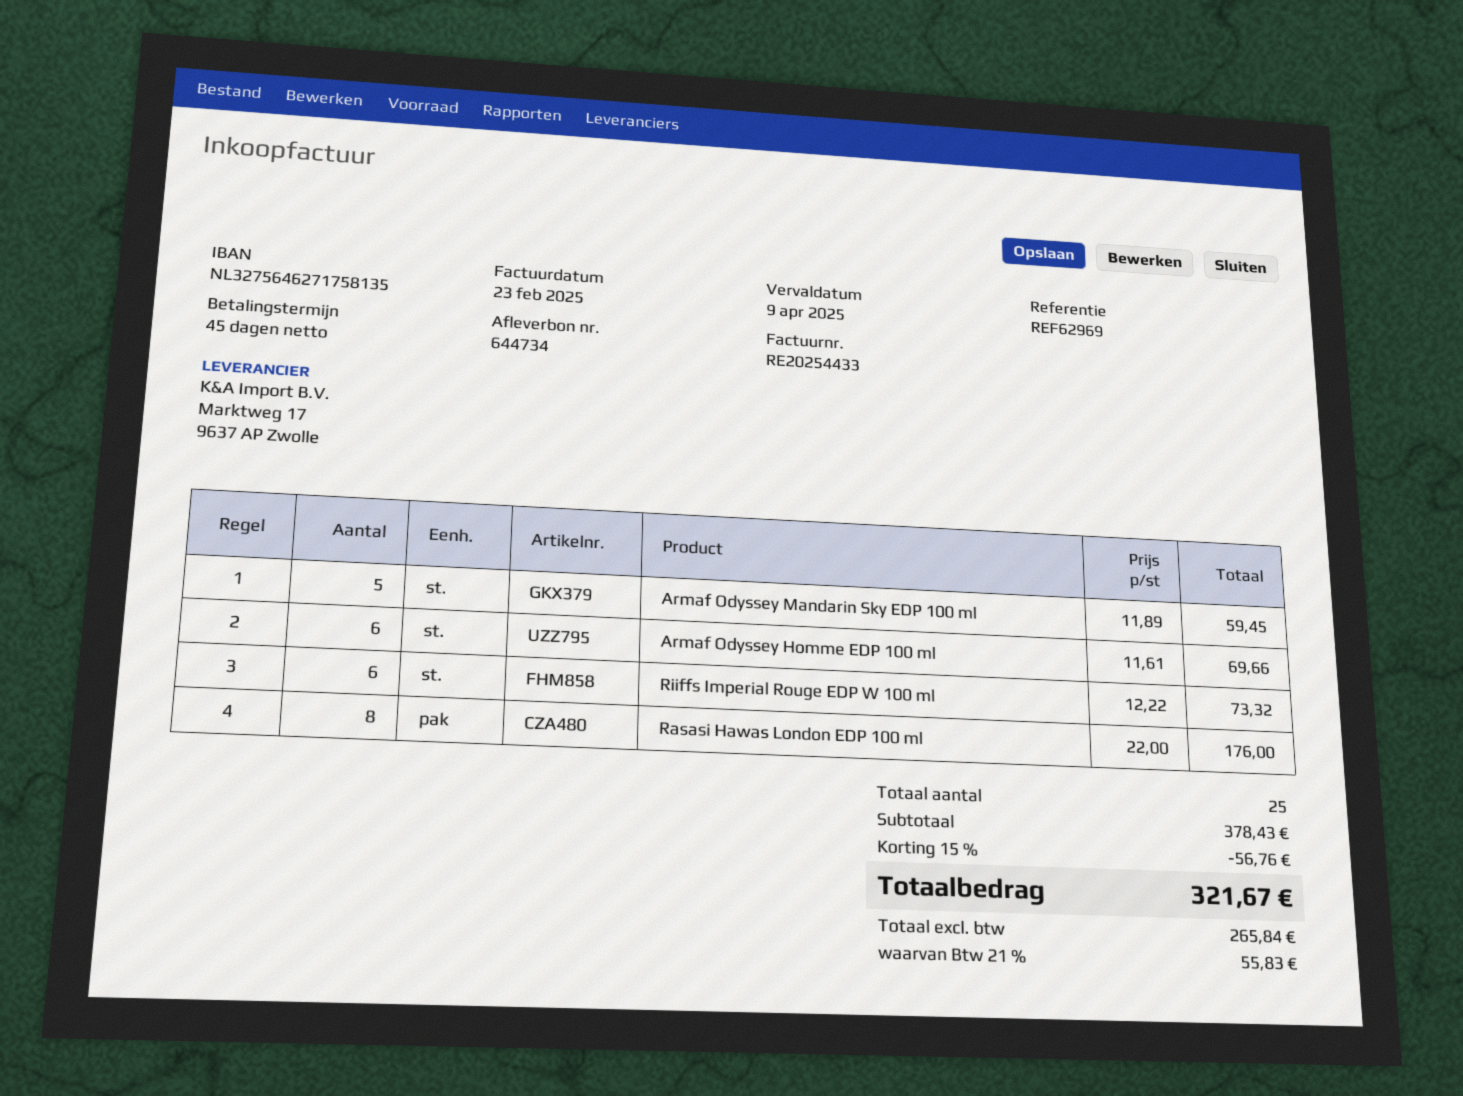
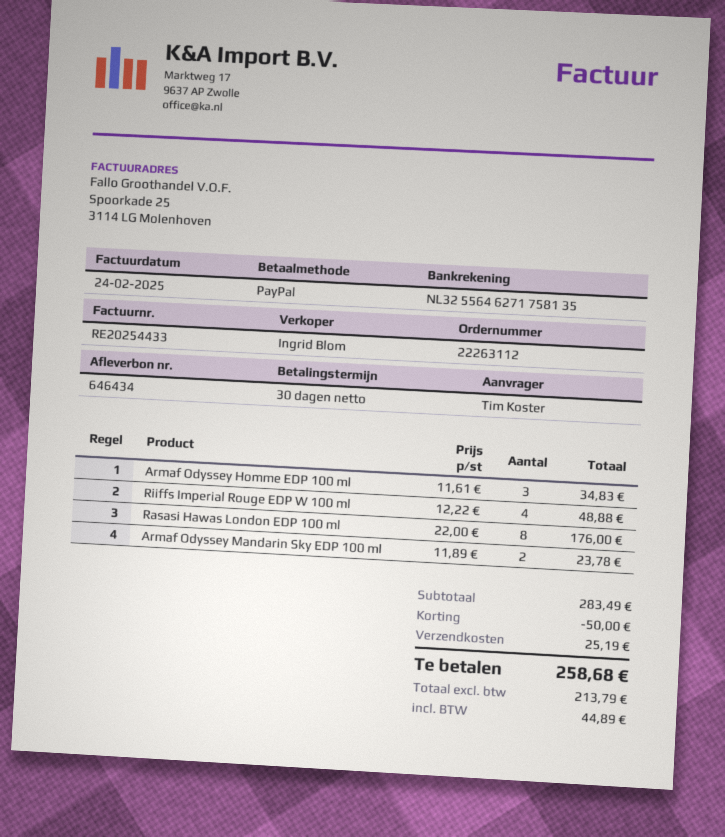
delivery note number: 644734 -> 646434
invoice date: 2025-02-23 -> 2025-02-24
payment terms: 45 days -> 30 days
bank account: NL3275646271758135 -> NL3255646271758135
Armaf Odyssey Mandarin Sky EDP 100 ml: 5 x 11.89 = 59.45 -> 2 x 11.89 = 23.78
Armaf Odyssey Homme EDP 100 ml: 6 x 11.61 = 69.66 -> 3 x 11.61 = 34.83
Riiffs Imperial Rouge EDP W 100 ml: 6 x 12.22 = 73.32 -> 4 x 12.22 = 48.88
subtotal: 378.43 -> 283.49
discount: 56.76 -> 50.00
shipping: none -> 25.19
net: 265.84 -> 213.79
tax: 55.83 -> 44.89
total: 321.67 -> 258.68

